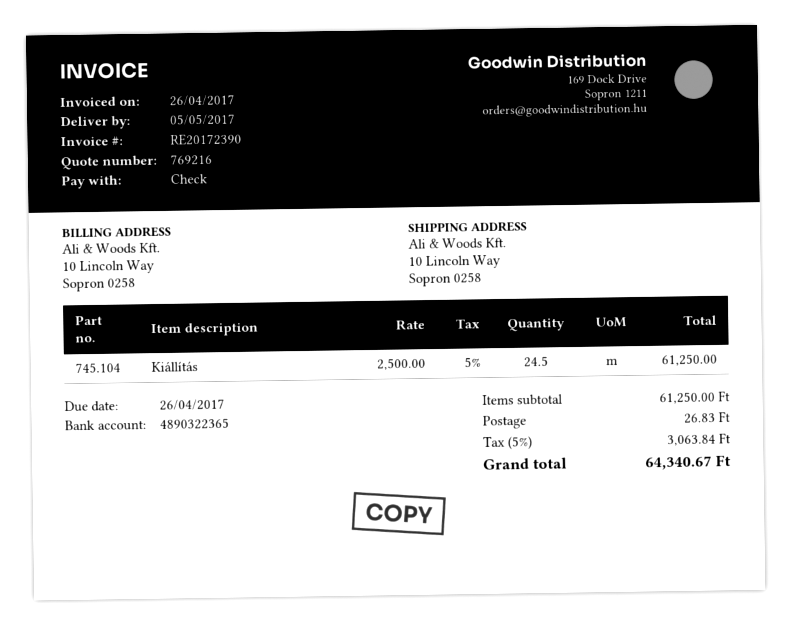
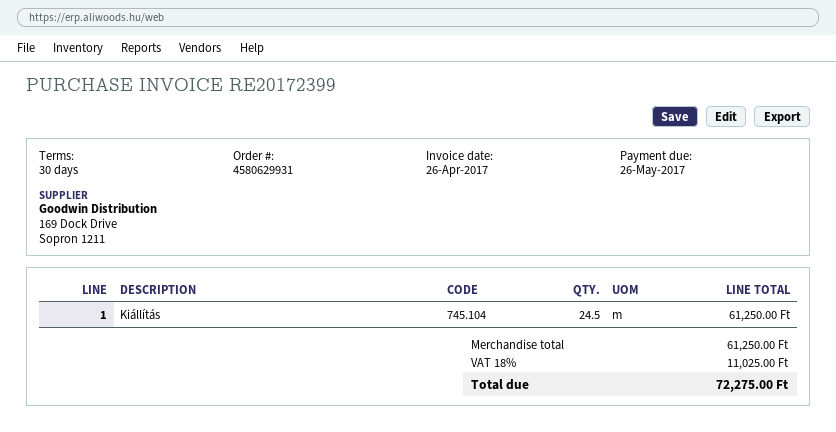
invoice number: RE20172390 -> RE20172399
due date: 2017-04-26 -> 2017-05-26
shipping: 26.83 -> none
tax: 5% = 3063.84 -> 18% = 11025.00
total: 64340.67 -> 72275.00

